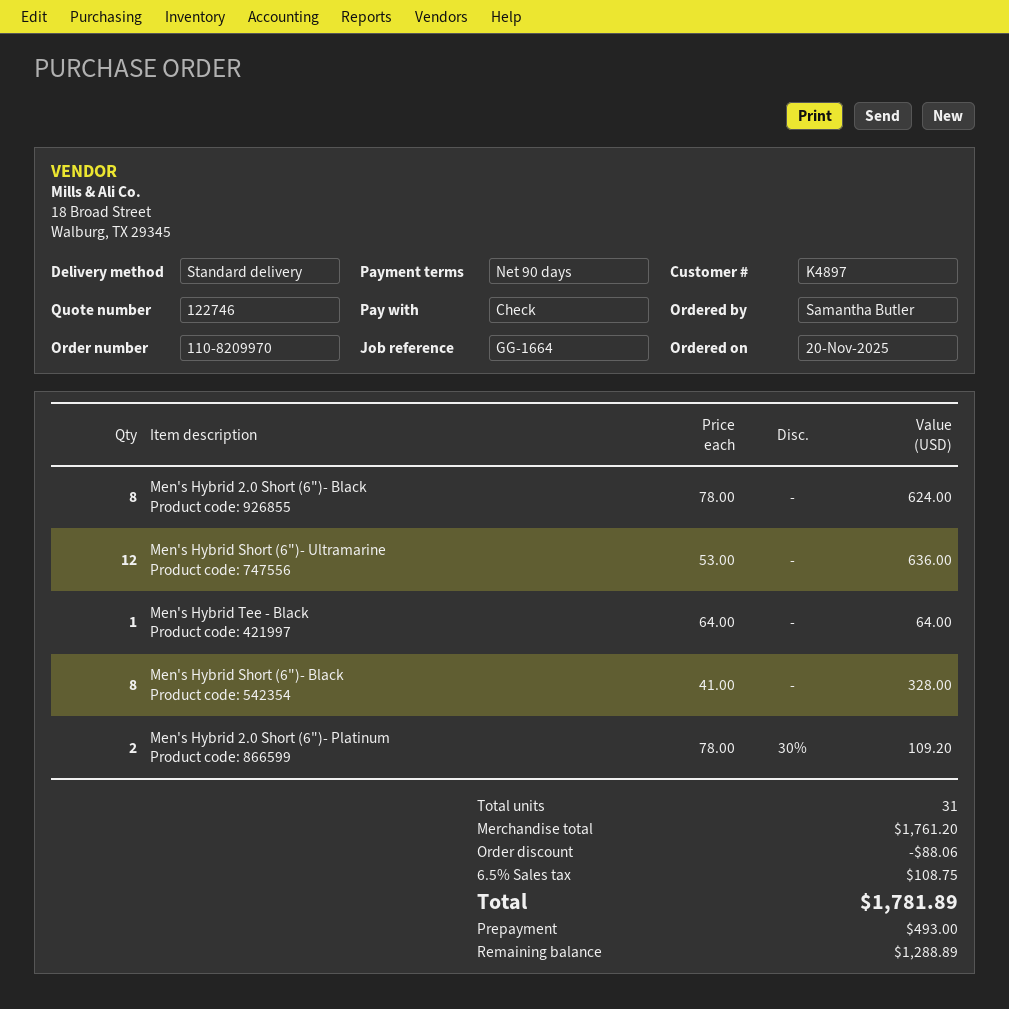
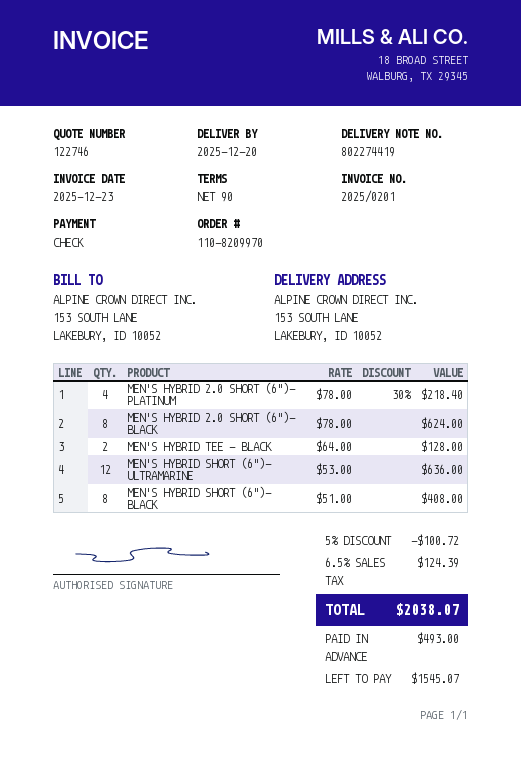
Men's Hybrid Tee - Black: 1 x 64.00 = 64.00 -> 2 x 64.00 = 128.00
Men's Hybrid Short (6")- Black: 8 x 41.00 = 328.00 -> 8 x 51.00 = 408.00
Men's Hybrid 2.0 Short (6")- Platinum: 2 x 78.00 - 30% = 109.20 -> 4 x 78.00 - 30% = 218.40
discount: 88.06 -> 100.72
tax: 6.5% = 108.75 -> 6.5% = 124.39
total: 1781.89 -> 2038.07
balance: 1288.89 -> 1545.07

